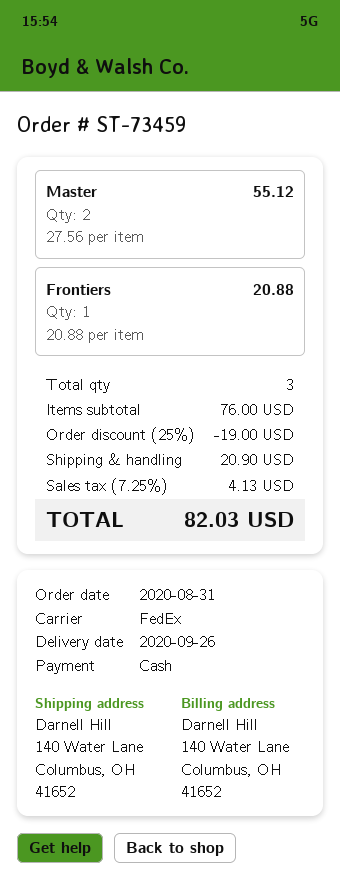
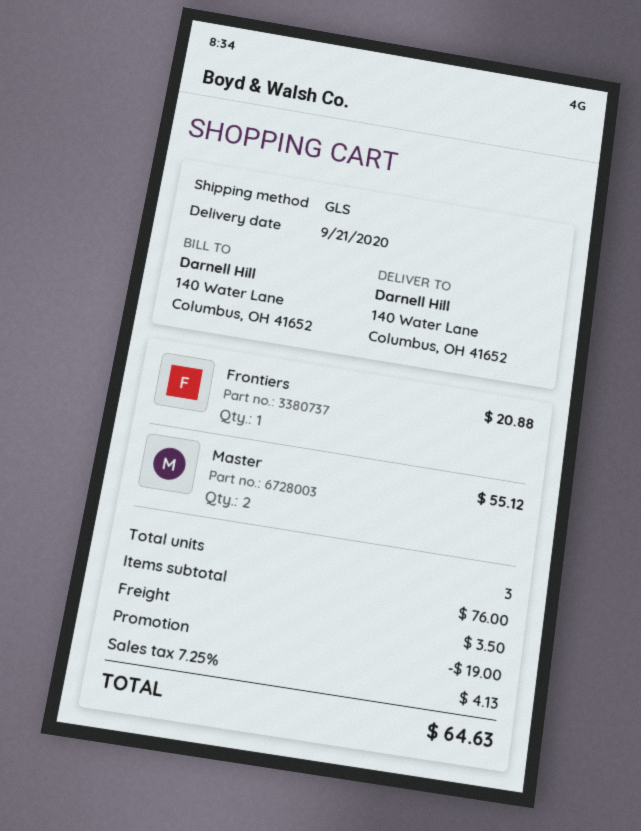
delivery date: 2020-09-26 -> 2020-09-21
shipping method: FedEx -> GLS
shipping: 20.90 -> 3.50
total: 82.03 -> 64.63

